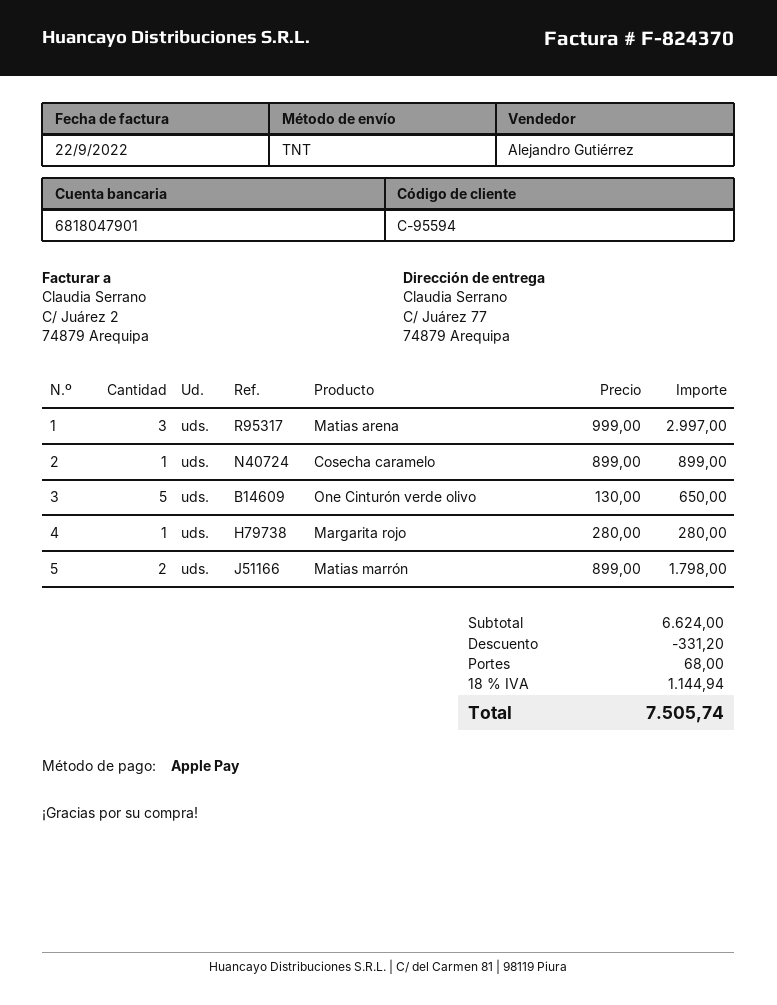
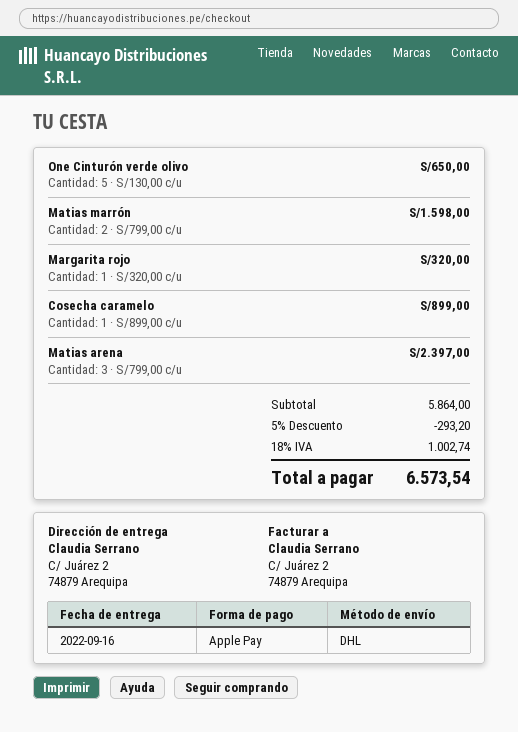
shipping method: TNT -> DHL
ship to: C/ Juárez 77, 74879 Arequipa -> C/ Juárez 2, 74879 Arequipa
Matias arena: 3 x 999.00 = 2997.00 -> 3 x 799.00 = 2397.00
Margarita rojo: 1 x 280.00 = 280.00 -> 1 x 320.00 = 320.00
Matias marrón: 2 x 899.00 = 1798.00 -> 2 x 799.00 = 1598.00
subtotal: 6624.00 -> 5864.00
discount: 331.20 -> 293.20
shipping: 68.00 -> none
tax: 18% = 1144.94 -> 18% = 1002.74
total: 7505.74 -> 6573.54

